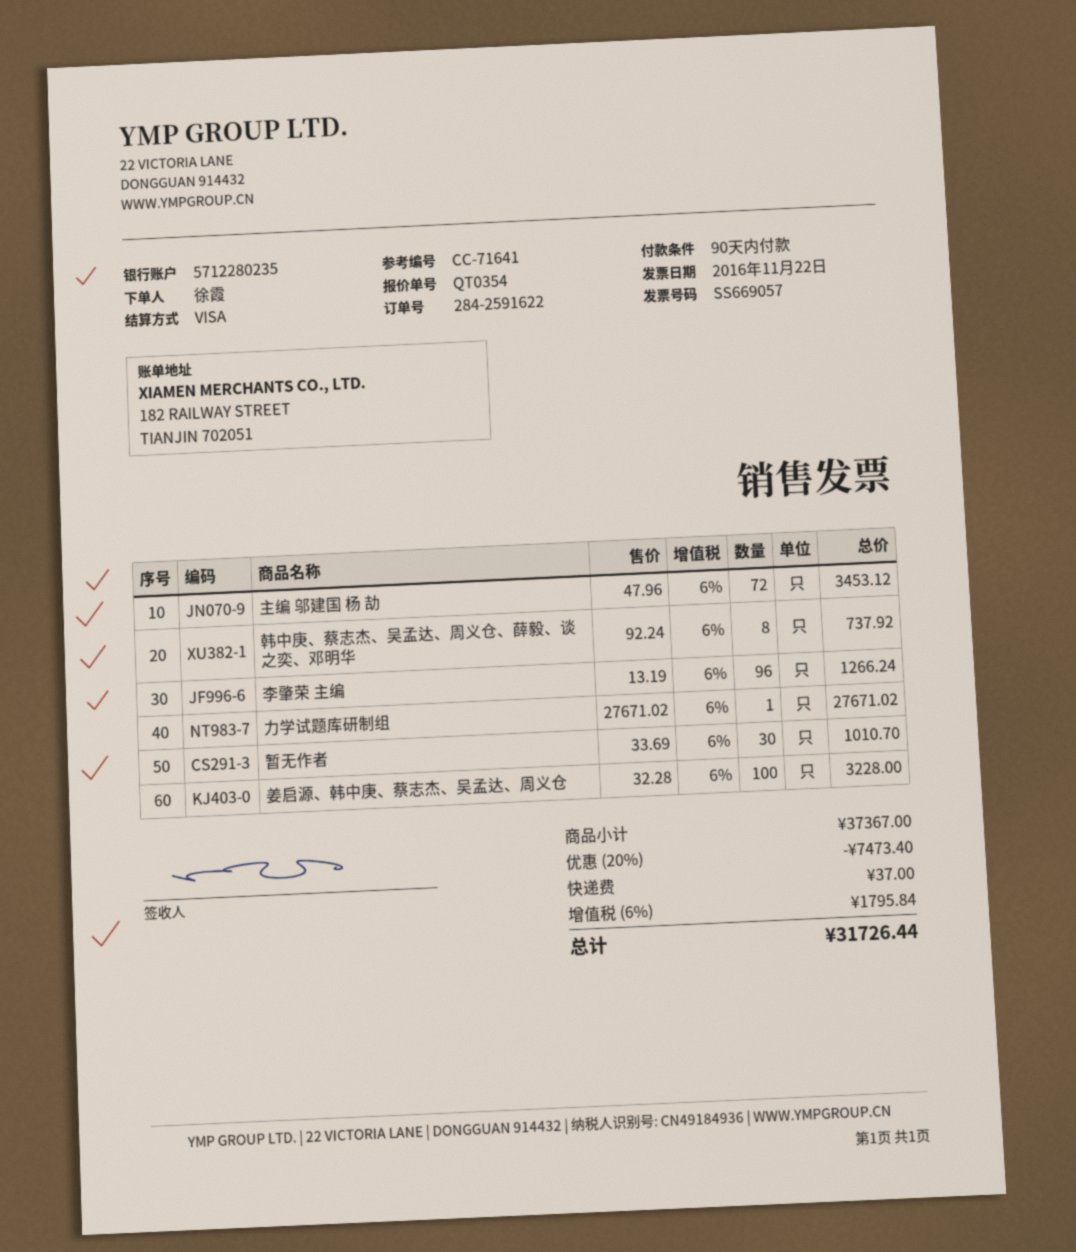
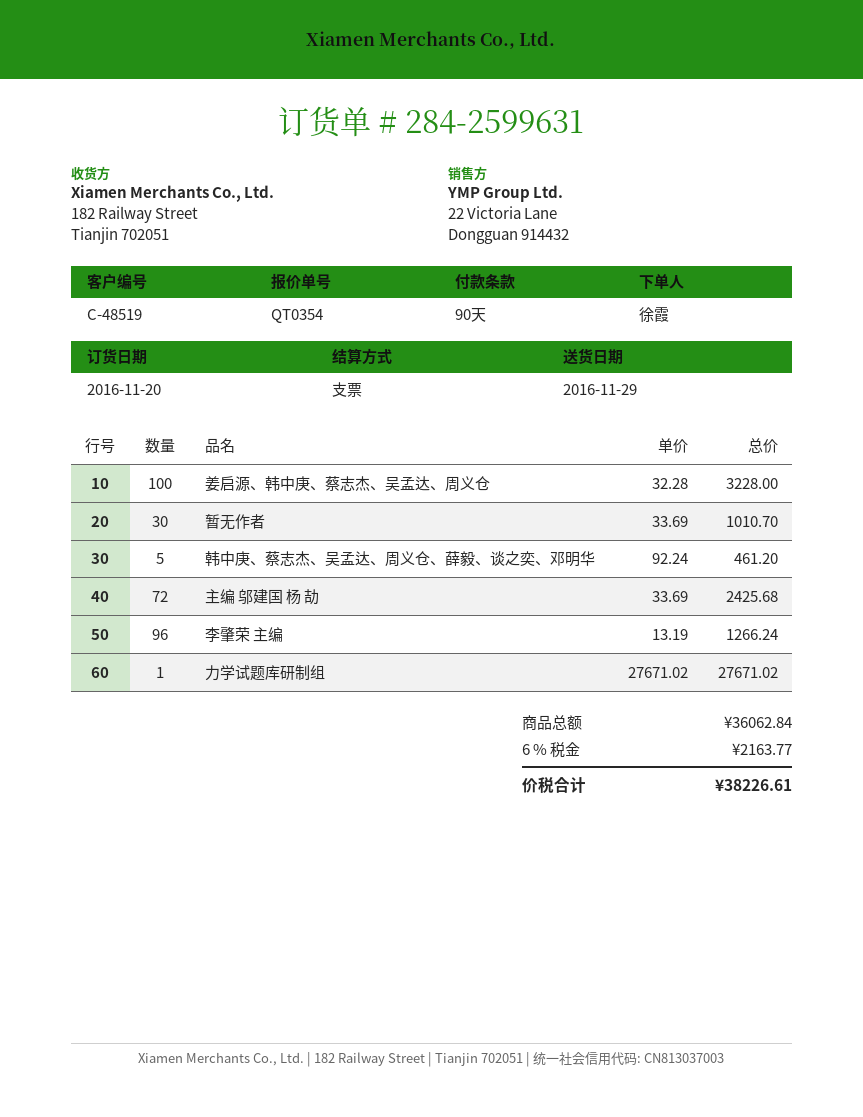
order number: 284-2591622 -> 284-2599631
payment method: Visa -> cheque
主编 邬建国 杨 劼: 72 x 47.96 = 3453.12 -> 72 x 33.69 = 2425.68
韩中庚、蔡志杰、吴孟达、周义仓、薛毅、谈之奕、邓明华: 8 x 92.24 = 737.92 -> 5 x 92.24 = 461.20
subtotal: 37367.00 -> 36062.84
discount: 20% = 7473.40 -> none
shipping: 37.00 -> none
tax: 6% = 1795.84 -> 6% = 2163.77
total: 31726.44 -> 38226.61

